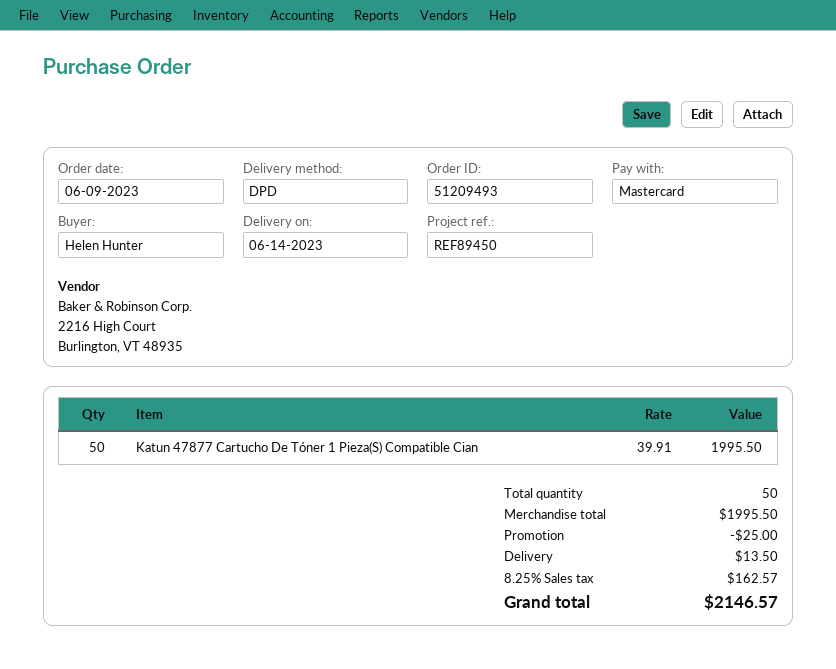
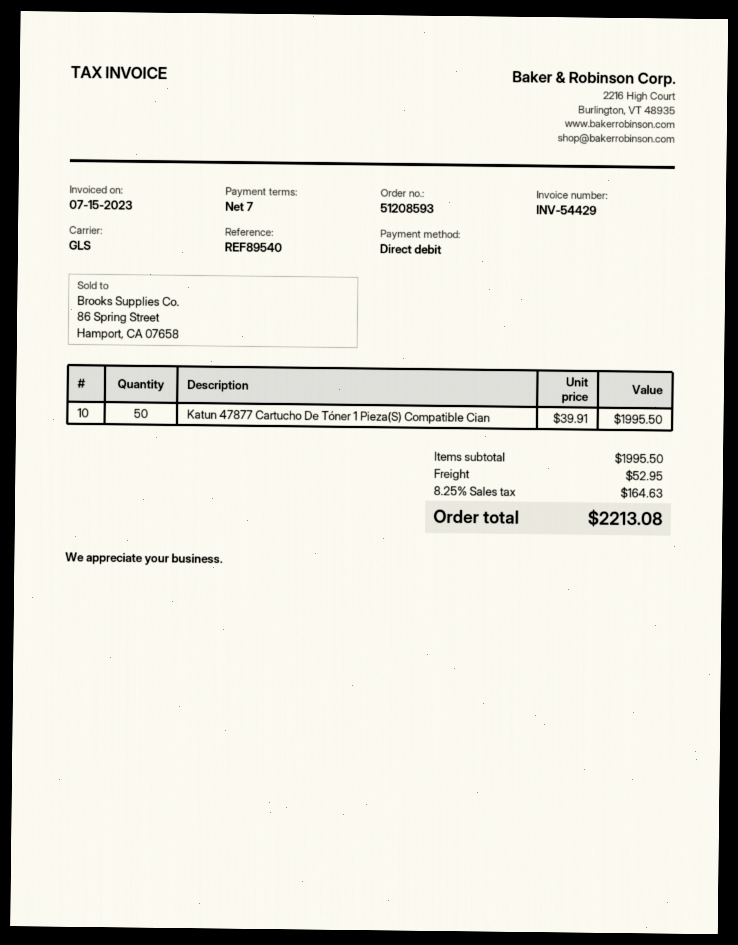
order number: 51209493 -> 51208593
reference: REF89450 -> REF89540
payment method: Mastercard -> direct debit
shipping method: DPD -> GLS
discount: 25.00 -> none
shipping: 13.50 -> 52.95
tax: 8.25% = 162.57 -> 8.25% = 164.63
total: 2146.57 -> 2213.08

